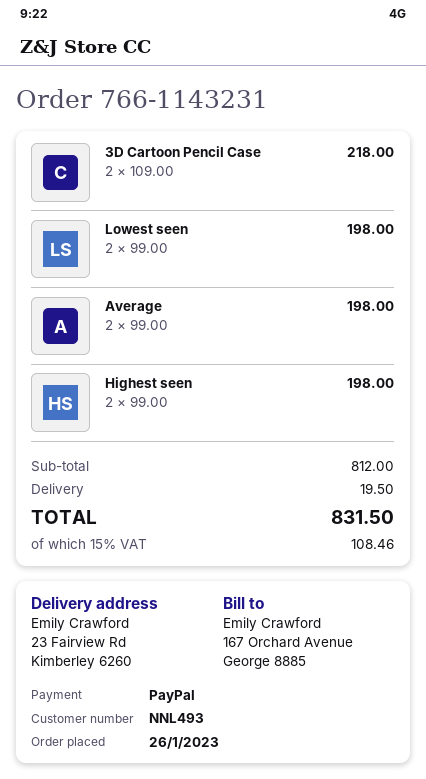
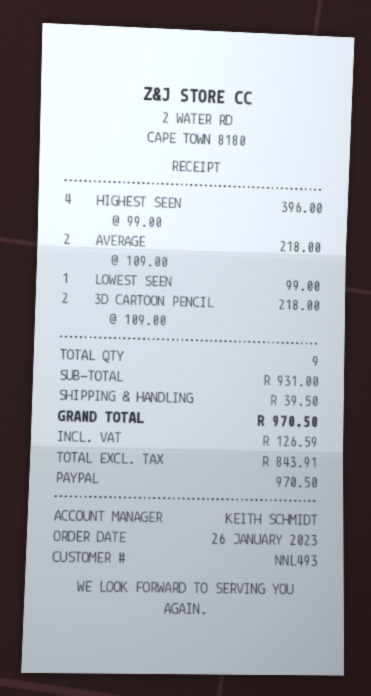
Lowest seen: 2 x 99.00 = 198.00 -> 1 x 99.00 = 99.00
Average: 2 x 99.00 = 198.00 -> 2 x 109.00 = 218.00
Highest seen: 2 x 99.00 = 198.00 -> 4 x 99.00 = 396.00
subtotal: 812.00 -> 931.00
shipping: 19.50 -> 39.50
tax: 108.46 -> 126.59
total: 831.50 -> 970.50

